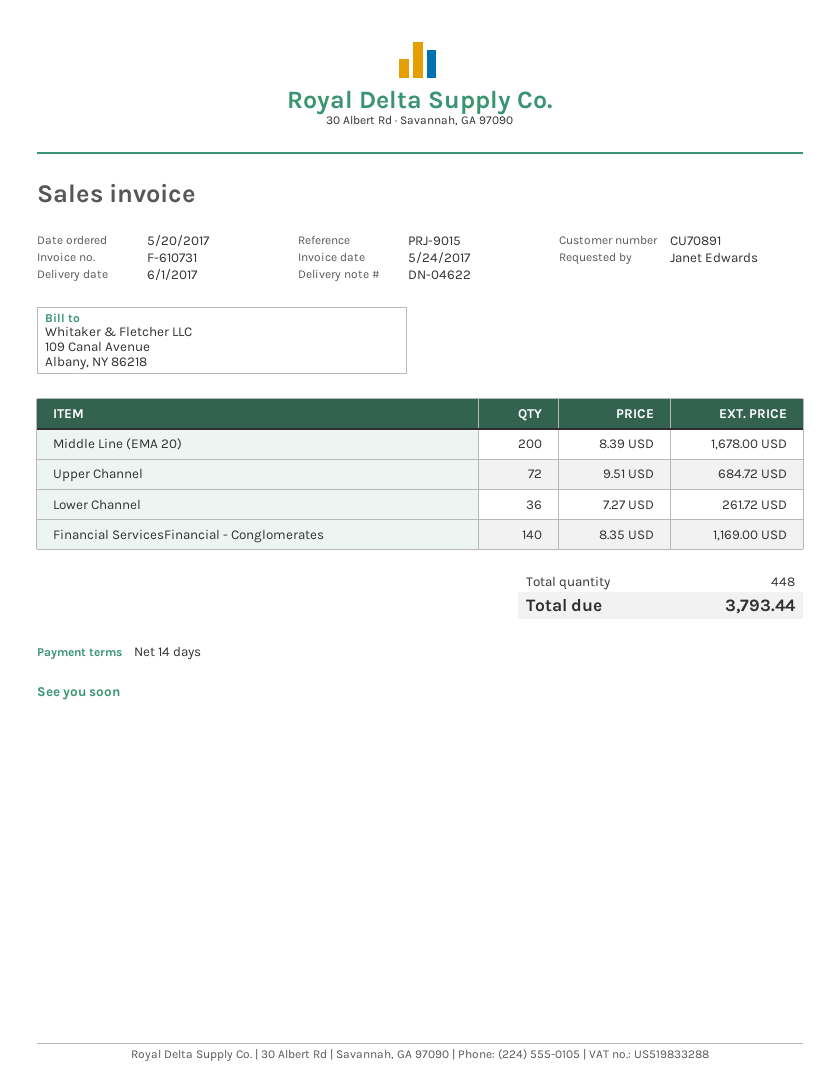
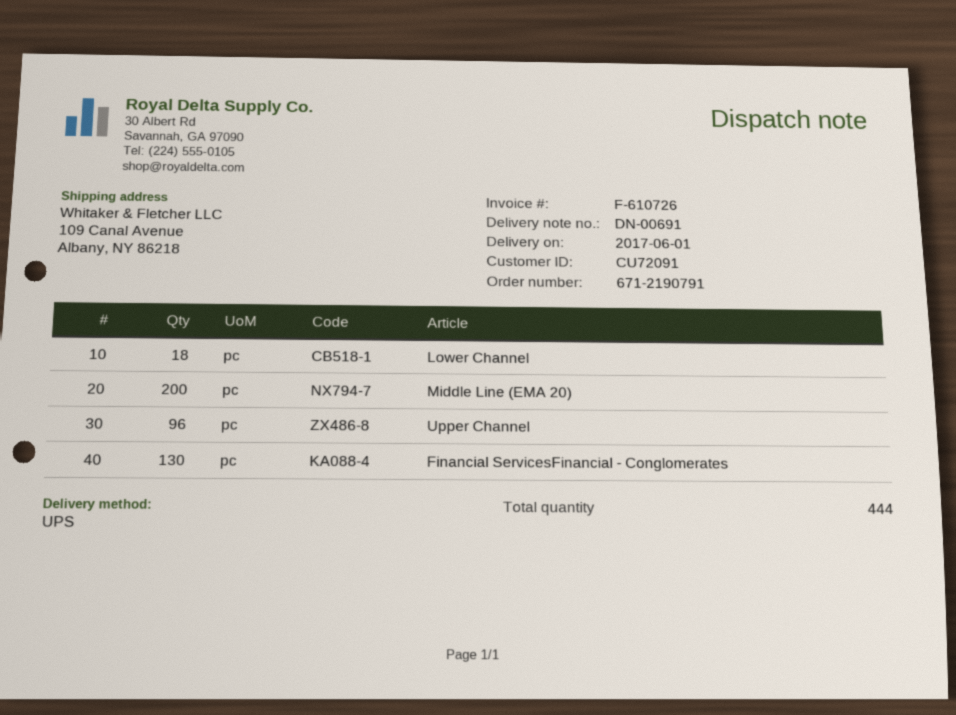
delivery note number: DN-04622 -> DN-00691
invoice number: F-610731 -> F-610726
customer number: CU70891 -> CU72091
Upper Channel: 72 -> 96
Lower Channel: 36 -> 18
Financial ServicesFinancial - Conglomerates: 140 -> 130
total quantity: 448 -> 444

